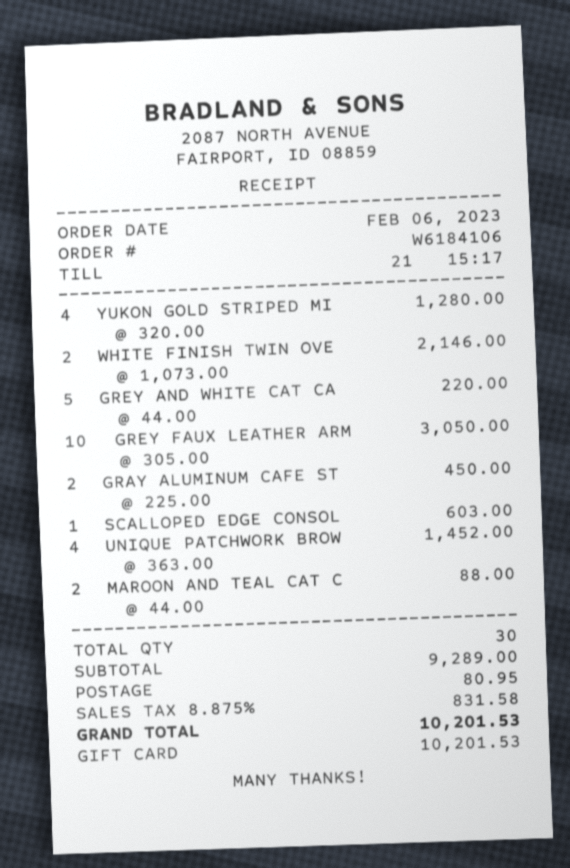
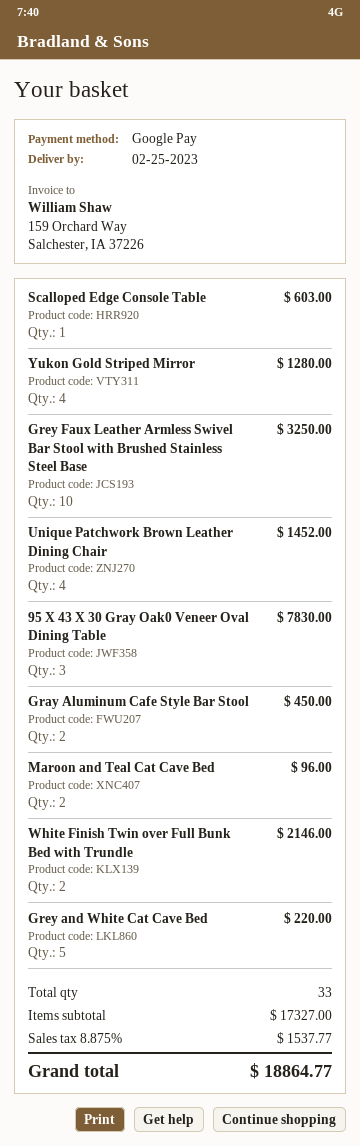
payment method: gift card -> Google Pay
GREY FAUX LEATHER ARM: 10 for 3050.00 -> 10 for 3250.00
MAROON AND TEAL CAT C: 2 for 88.00 -> 2 for 96.00
95 X 43 X 30 Gray Oak0 Veneer Oval Dining Table: none -> 3 for 7830.00
total quantity: 30 -> 33
subtotal: 9289.00 -> 17327.00
shipping: 80.95 -> none
tax: 8.875% = 831.58 -> 8.875% = 1537.77
total: 10201.53 -> 18864.77

